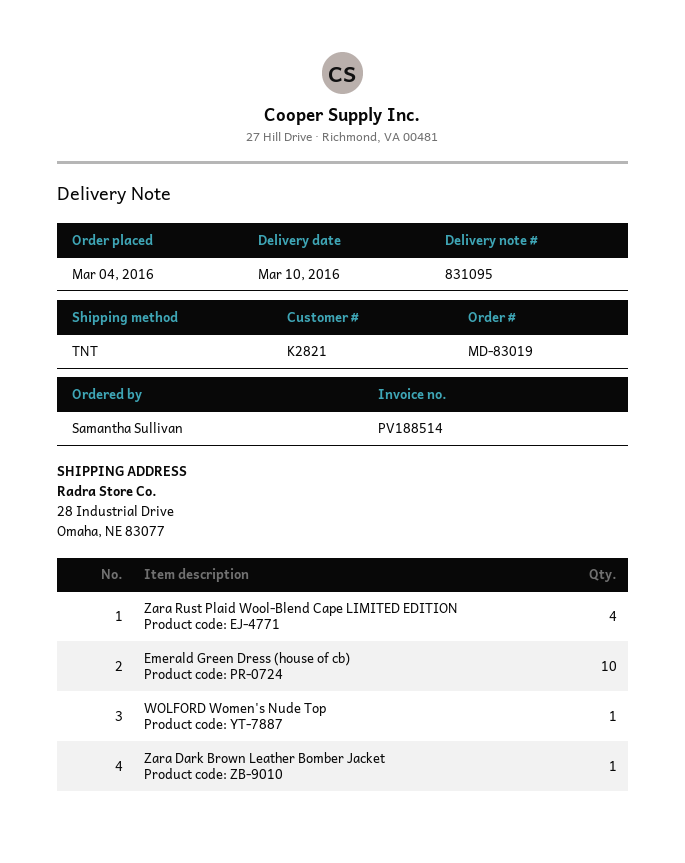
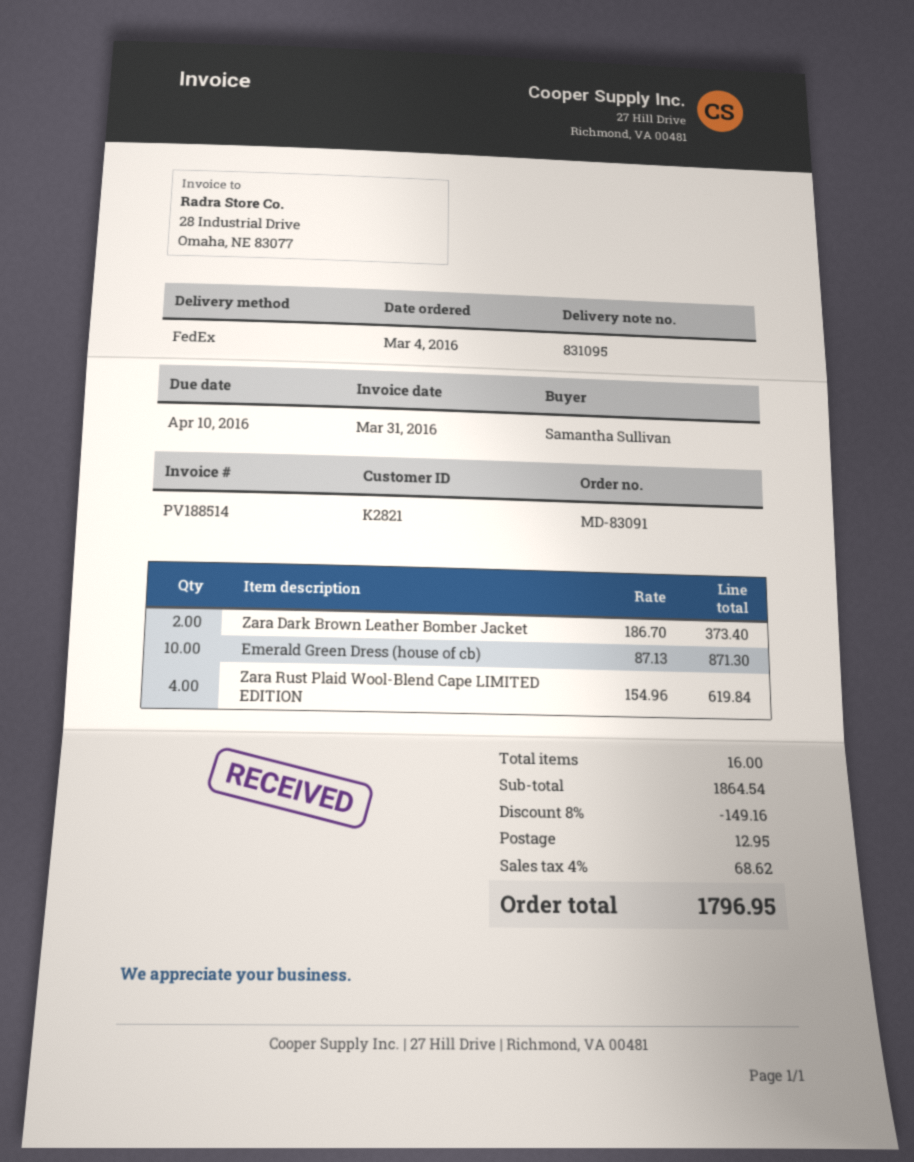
order number: MD-83019 -> MD-83091
shipping method: TNT -> FedEx
WOLFORD Women's Nude Top: 1 -> none
Zara Dark Brown Leather Bomber Jacket: 1 -> 2

